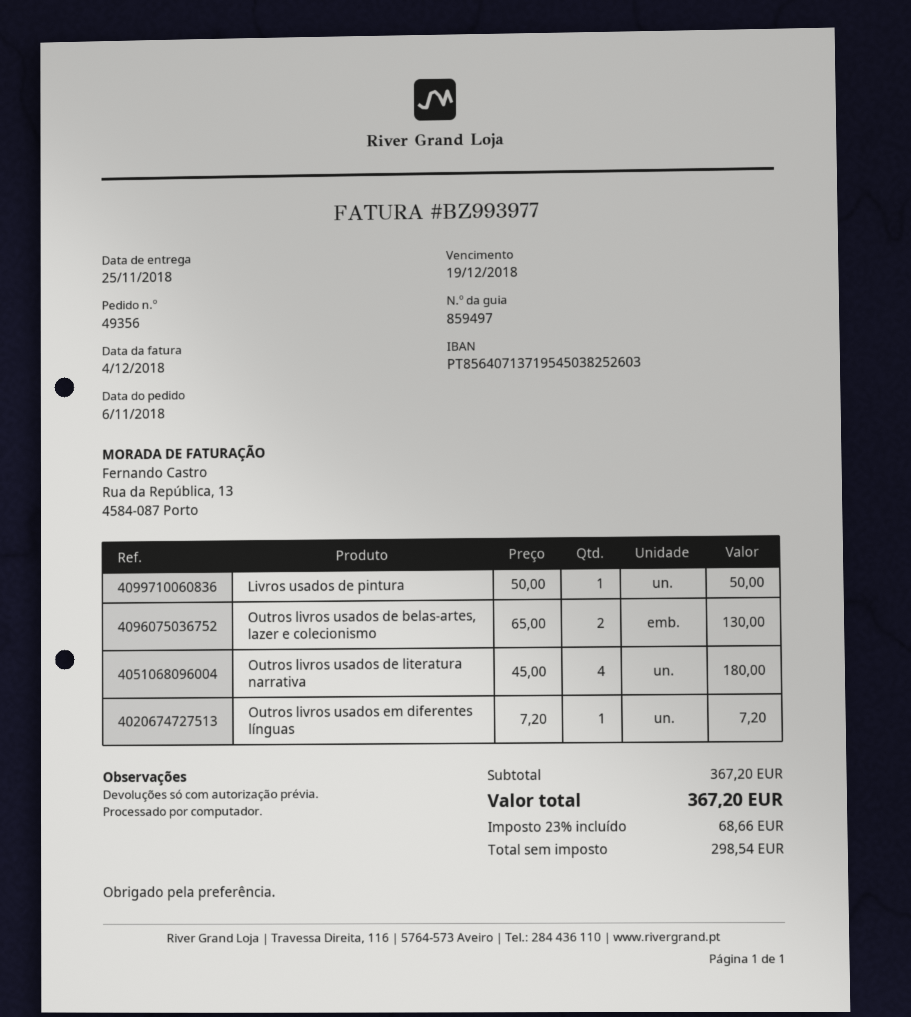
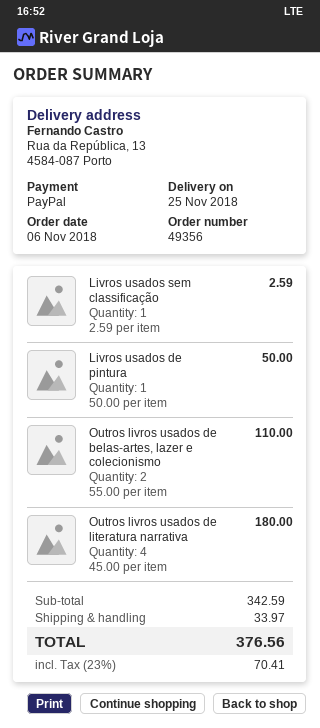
Outros livros usados de belas-artes, lazer e colecionismo: 2 x 65.00 = 130.00 -> 2 x 55.00 = 110.00
Outros livros usados em diferentes línguas: 1 x 7.20 = 7.20 -> none
Livros usados sem classificação: none -> 1 x 2.59 = 2.59
subtotal: 367.20 -> 342.59
shipping: none -> 33.97
tax: 23% = 68.66 -> 23% = 70.41
total: 367.20 -> 376.56

